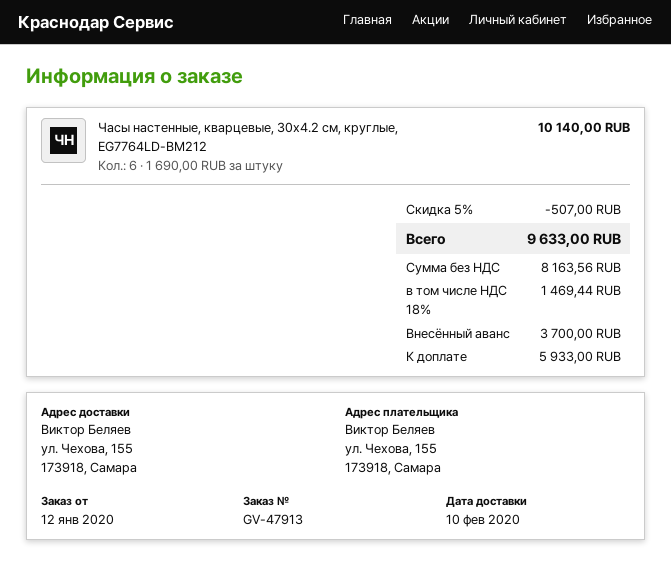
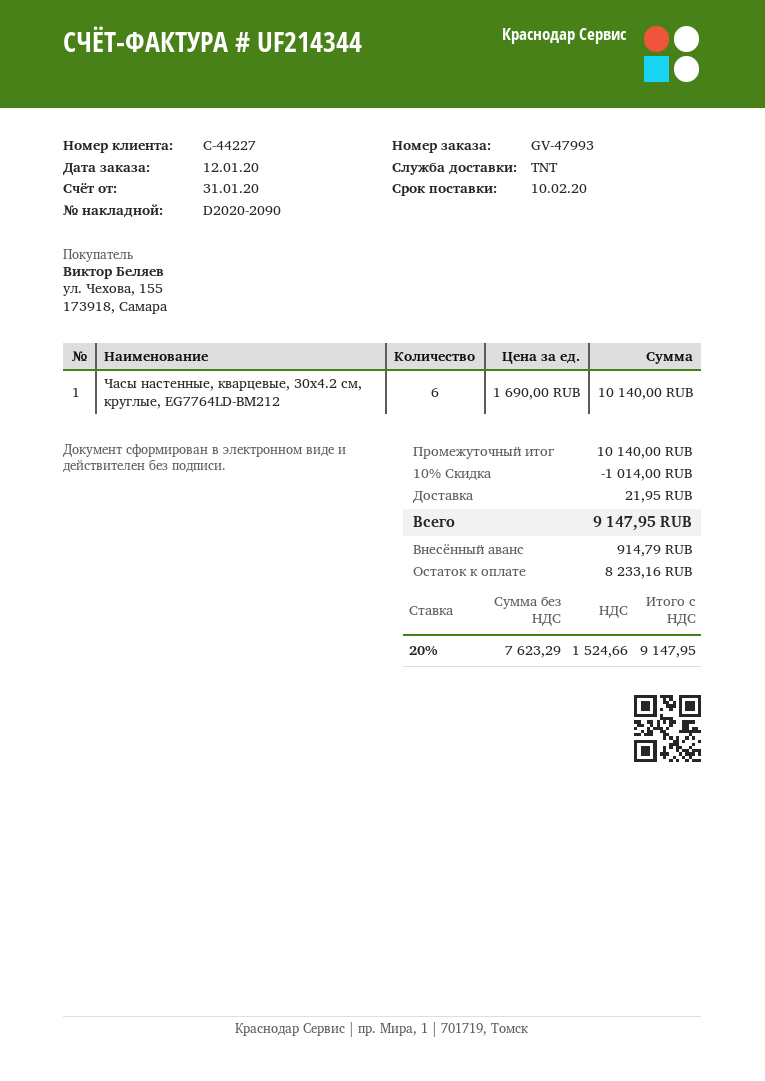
order number: GV-47913 -> GV-47993
discount: 5% = 507.00 -> 10% = 1014.00
shipping: none -> 21.95
net: 8163.56 -> 7623.29
tax: 18% = 1469.44 -> 20% = 1524.66
total: 9633.00 -> 9147.95
deposit: 3700.00 -> 914.79
balance: 5933.00 -> 8233.16

